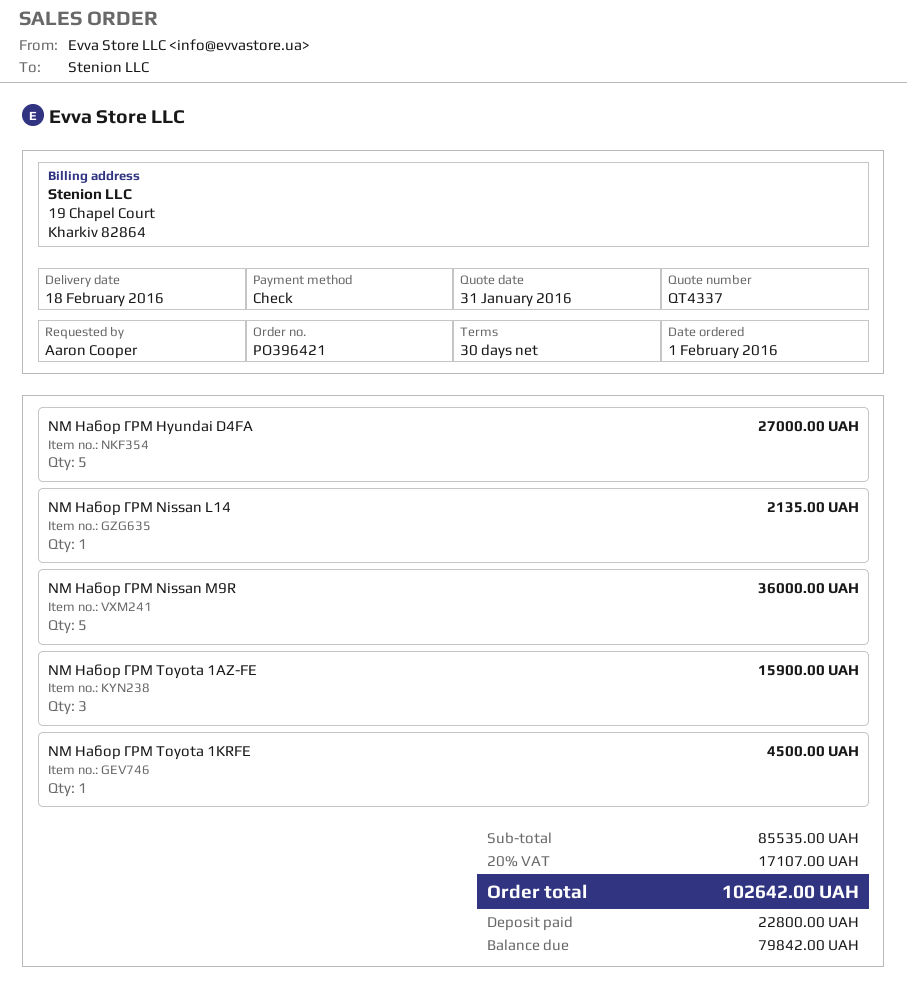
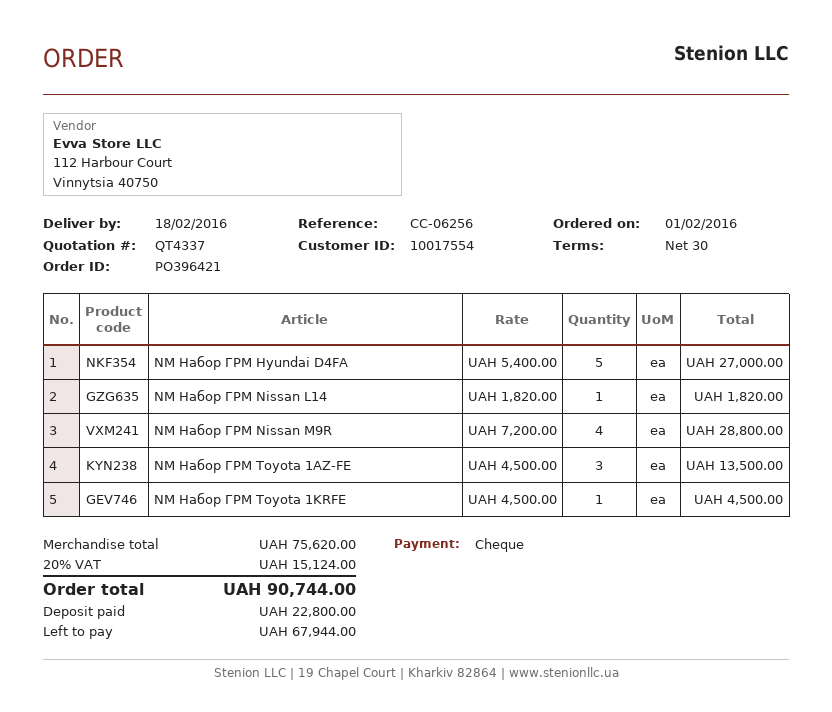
NM Набор ГРМ Nissan L14: 1 for 2135.00 -> 1 for 1820.00
NM Набор ГРМ Nissan M9R: 5 for 36000.00 -> 4 for 28800.00
NM Набор ГРМ Toyota 1AZ-FE: 3 for 15900.00 -> 3 for 13500.00
subtotal: 85535.00 -> 75620.00
tax: 20% = 17107.00 -> 20% = 15124.00
total: 102642.00 -> 90744.00
balance: 79842.00 -> 67944.00

